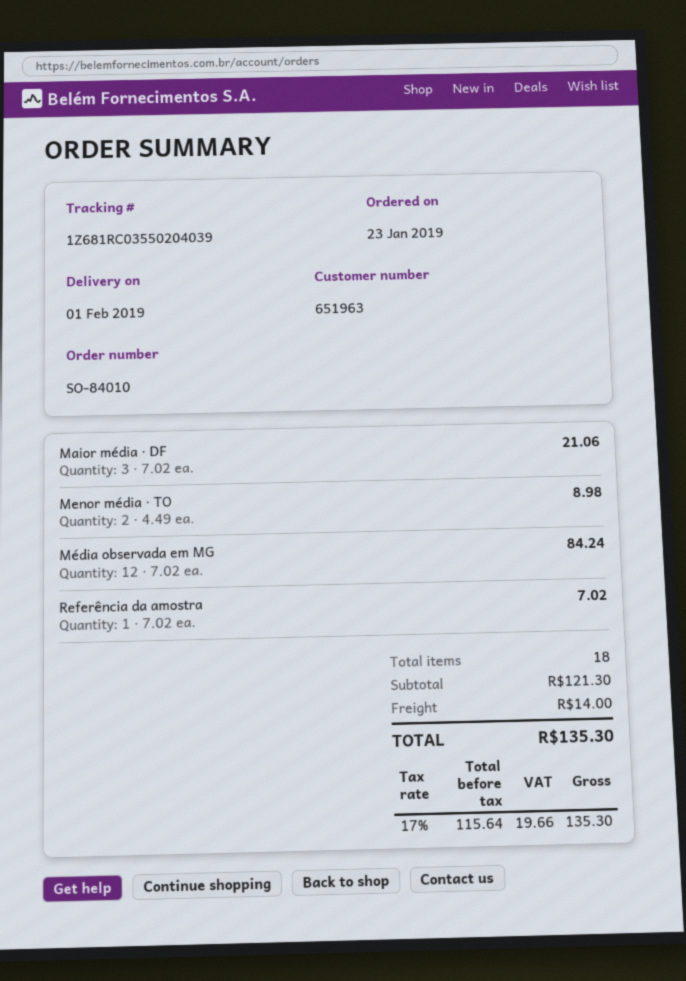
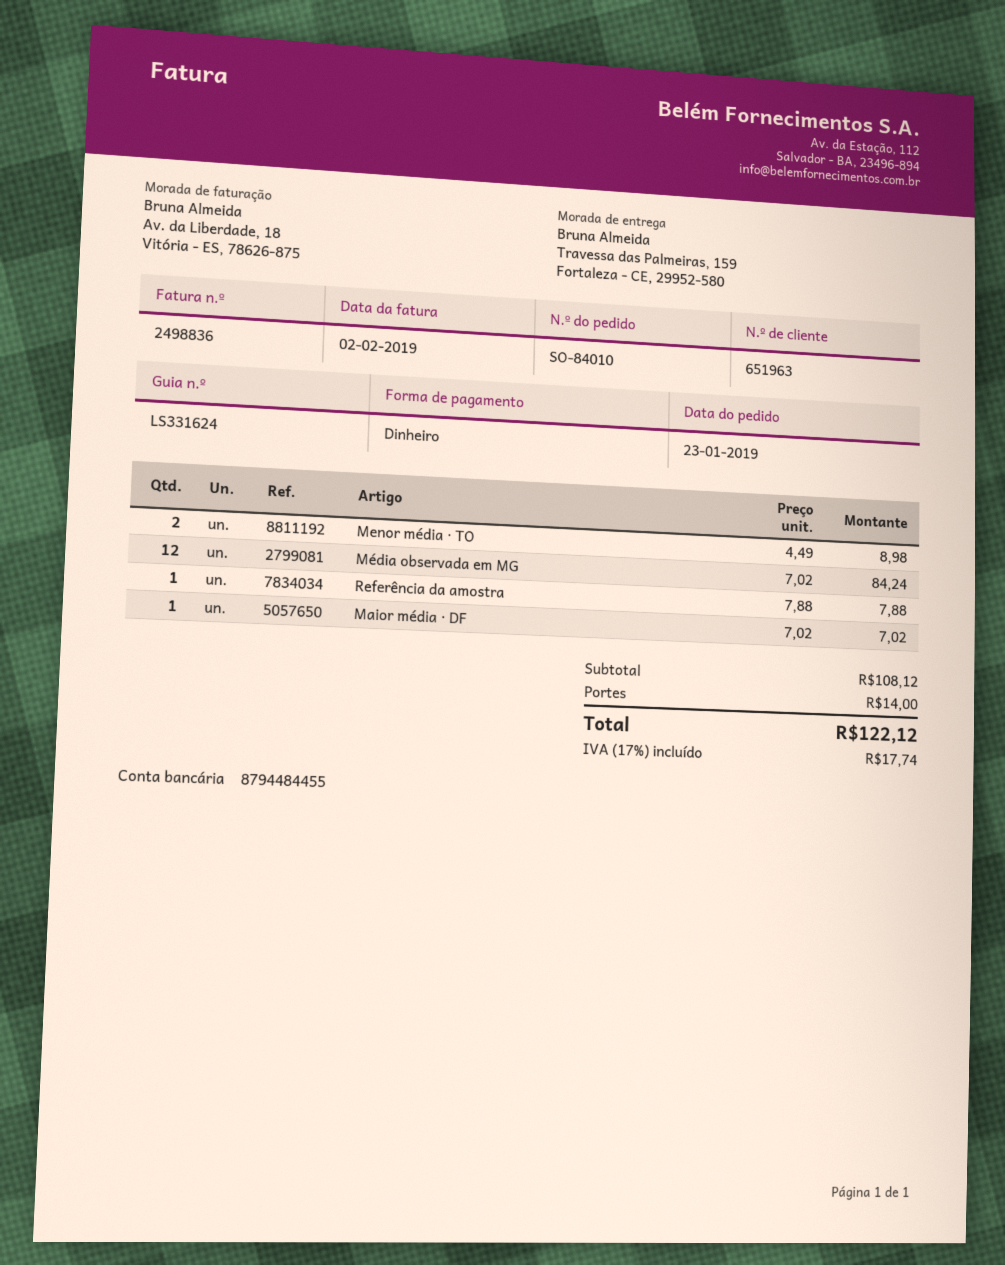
Maior média · DF: 3 x 7.02 = 21.06 -> 1 x 7.02 = 7.02
Referência da amostra: 1 x 7.02 = 7.02 -> 1 x 7.88 = 7.88
subtotal: 121.30 -> 108.12
tax: 17% = 19.66 -> 17% = 17.74
total: 135.30 -> 122.12

